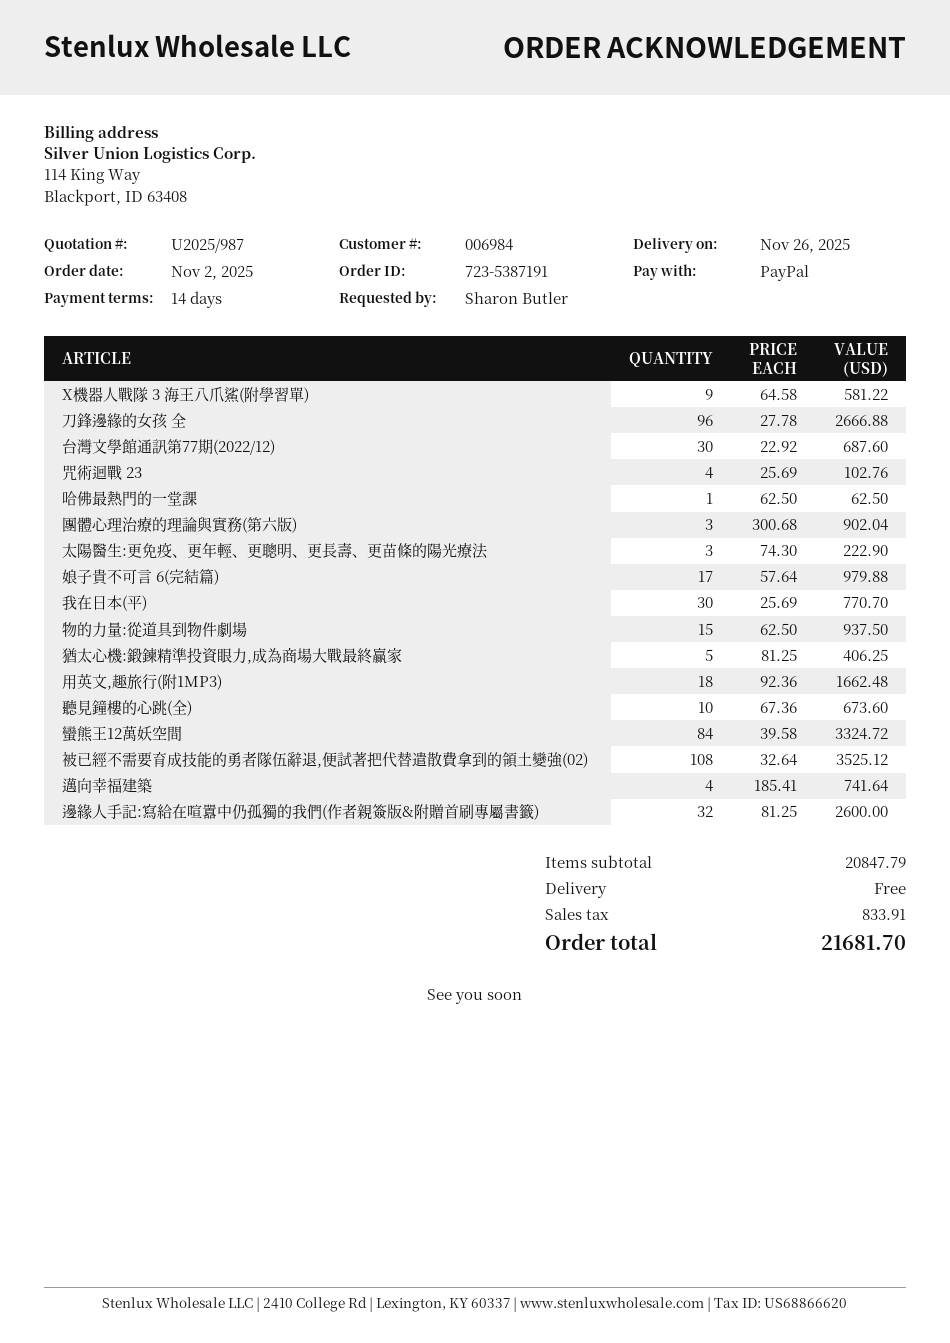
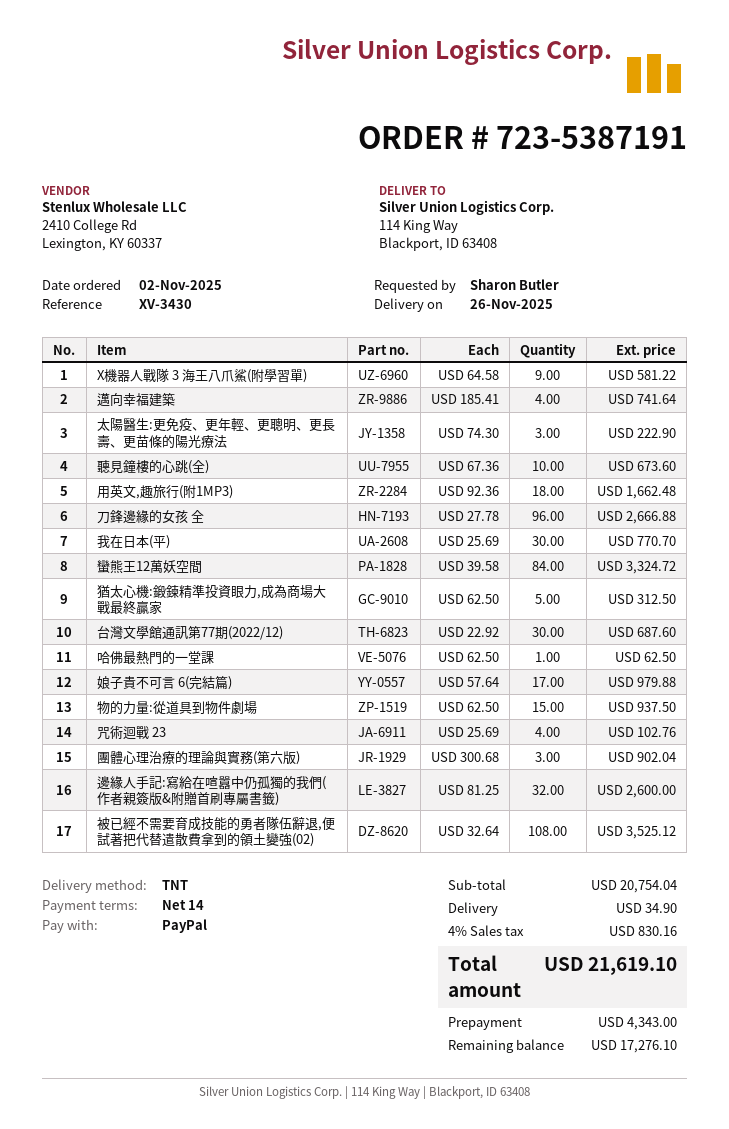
猶太心機:鍛鍊精準投資眼力,成為商場大戰最終贏家: 5 x 81.25 = 406.25 -> 5 x 62.50 = 312.50
subtotal: 20847.79 -> 20754.04
shipping: 0.00 -> 34.90
tax: 833.91 -> 830.16
total: 21681.70 -> 21619.10

